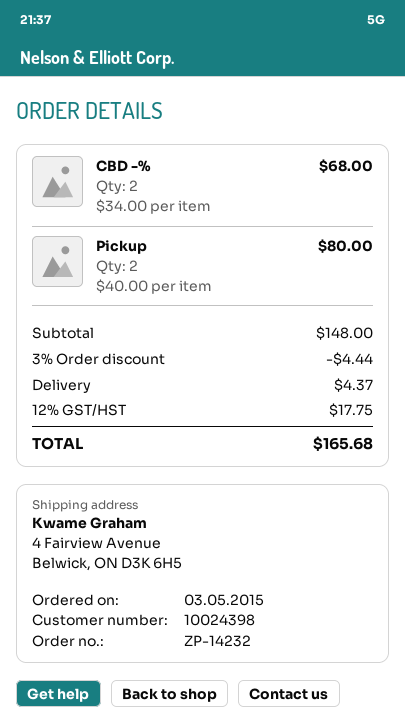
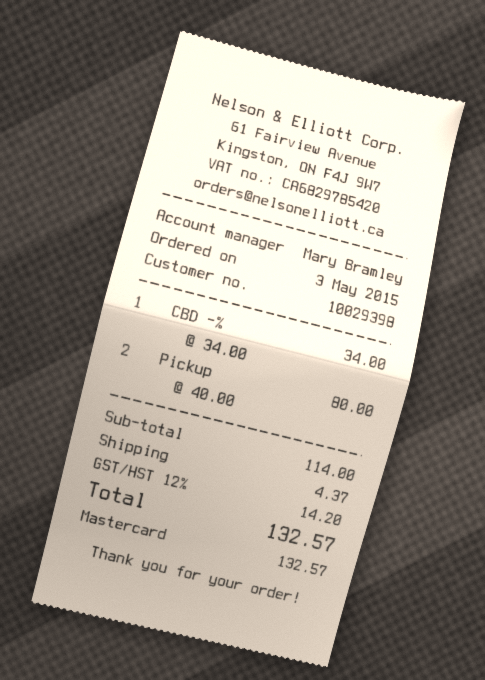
customer number: 10024398 -> 10029398
CBD -%: 2 x 34.00 = 68.00 -> 1 x 34.00 = 34.00
subtotal: 148.00 -> 114.00
discount: 3% = 4.44 -> none
tax: 12% = 17.75 -> 12% = 14.20
total: 165.68 -> 132.57

